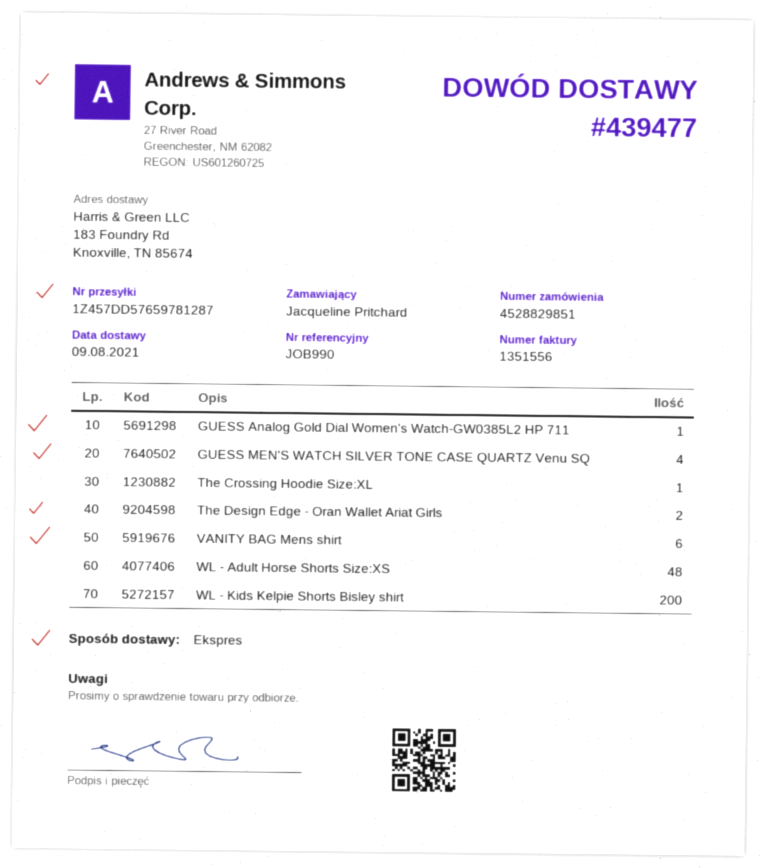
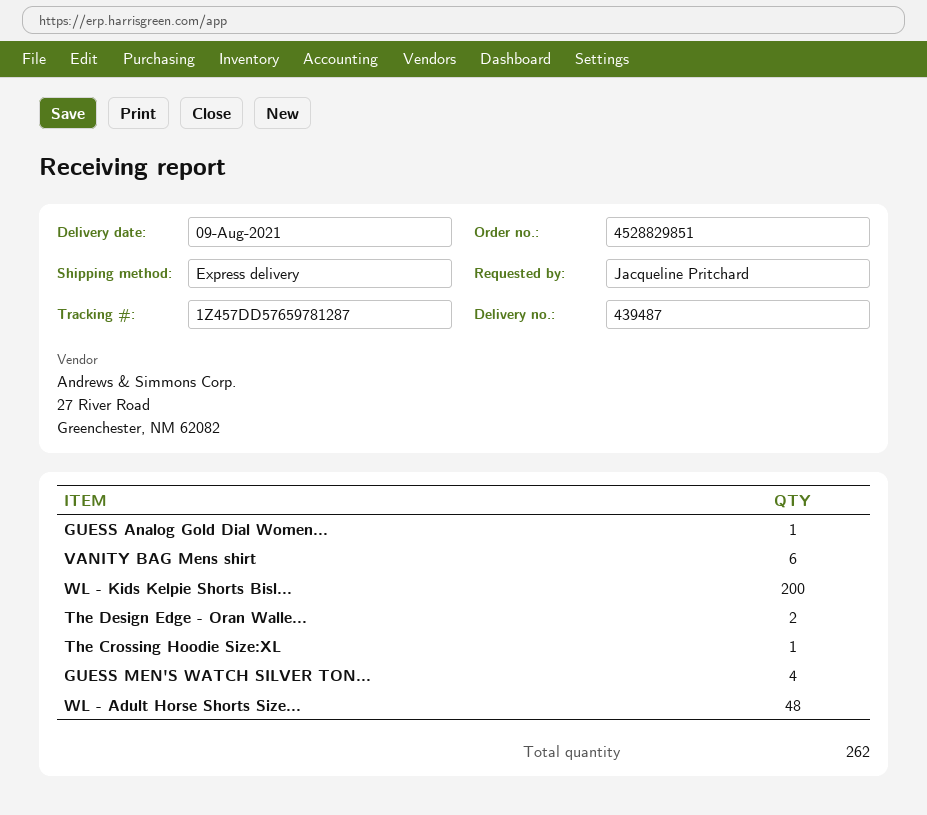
delivery note number: 439477 -> 439487

